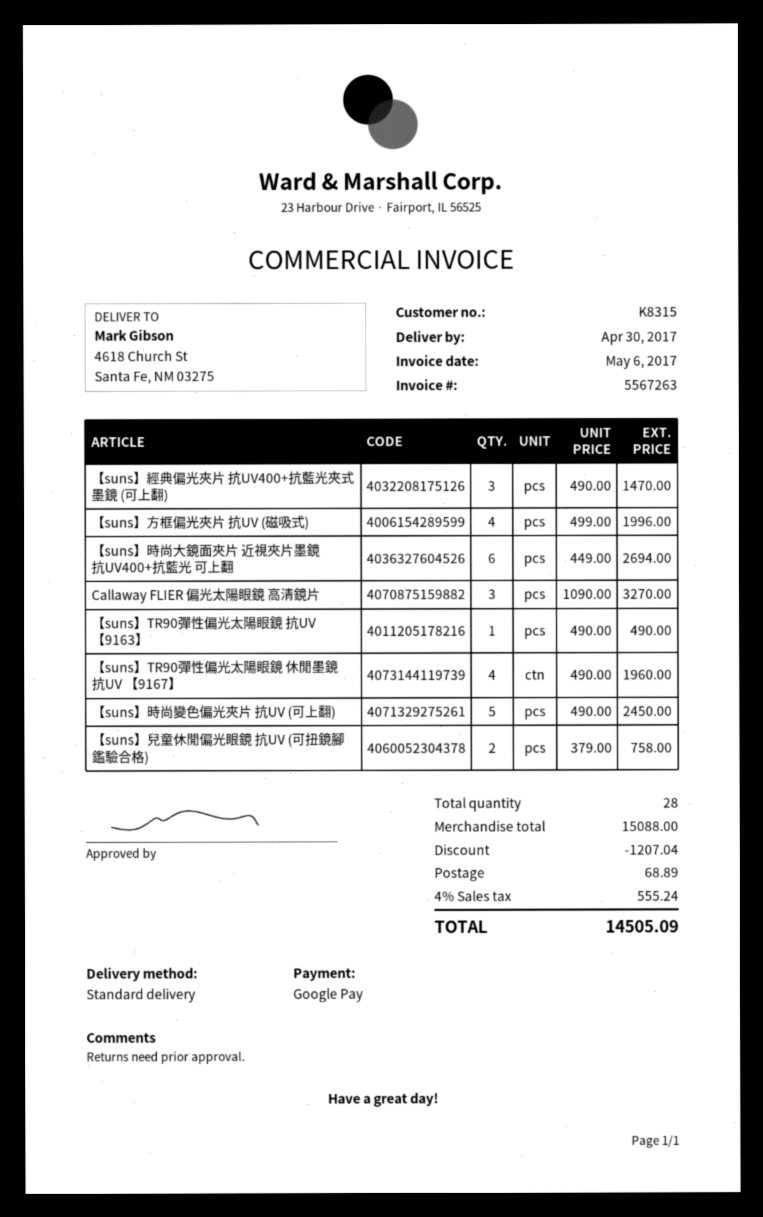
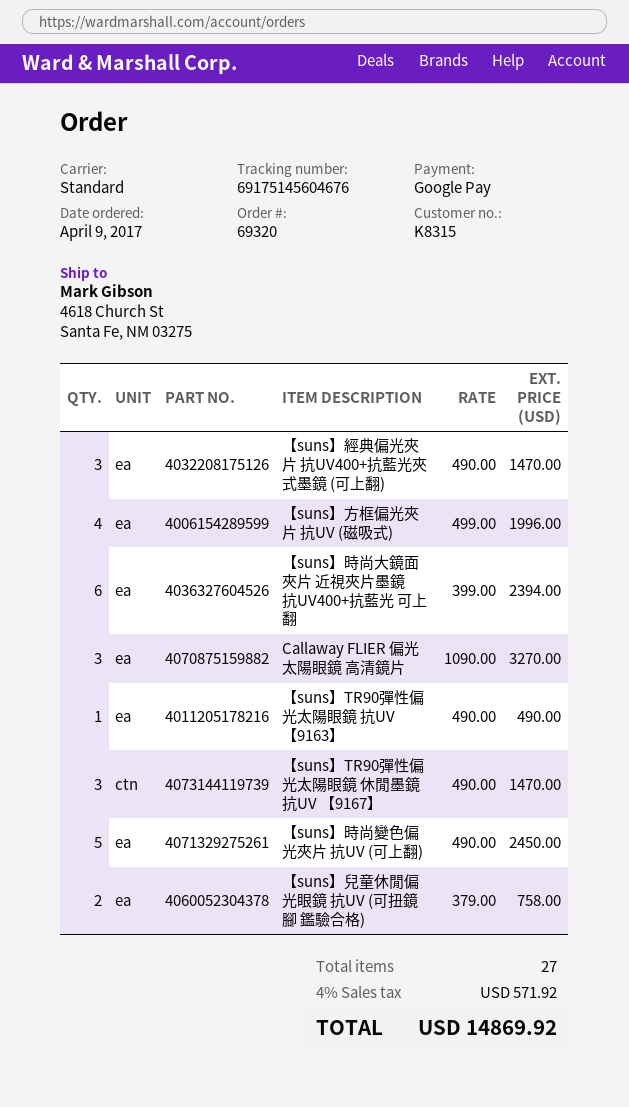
【suns】時尚大鏡面夾片 近視夾片墨鏡 抗UV400+抗藍光 可上翻: 6 x 449.00 = 2694.00 -> 6 x 399.00 = 2394.00
【suns】TR90彈性偏光太陽眼鏡 休閒墨鏡 抗UV 【9167】: 4 x 490.00 = 1960.00 -> 3 x 490.00 = 1470.00
total quantity: 28 -> 27
discount: 1207.04 -> none
shipping: 68.89 -> none
tax: 4% = 555.24 -> 4% = 571.92
total: 14505.09 -> 14869.92

